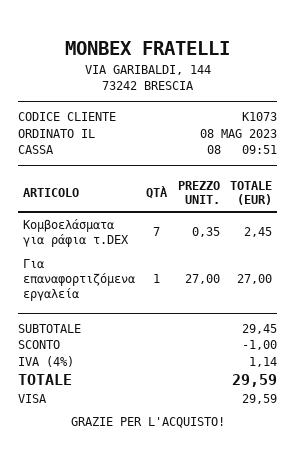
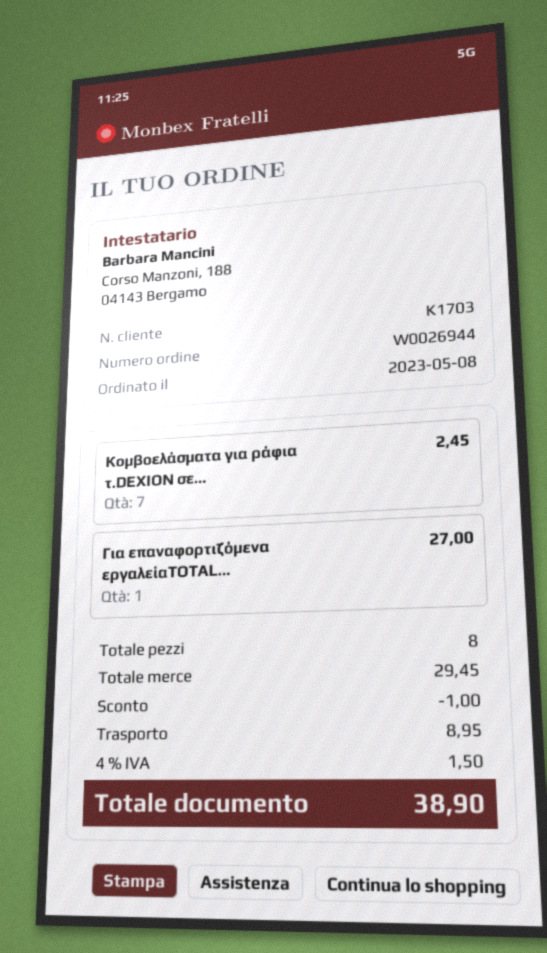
customer number: K1073 -> K1703
shipping: none -> 8.95
tax: 4% = 1.14 -> 4% = 1.50
total: 29.59 -> 38.90

